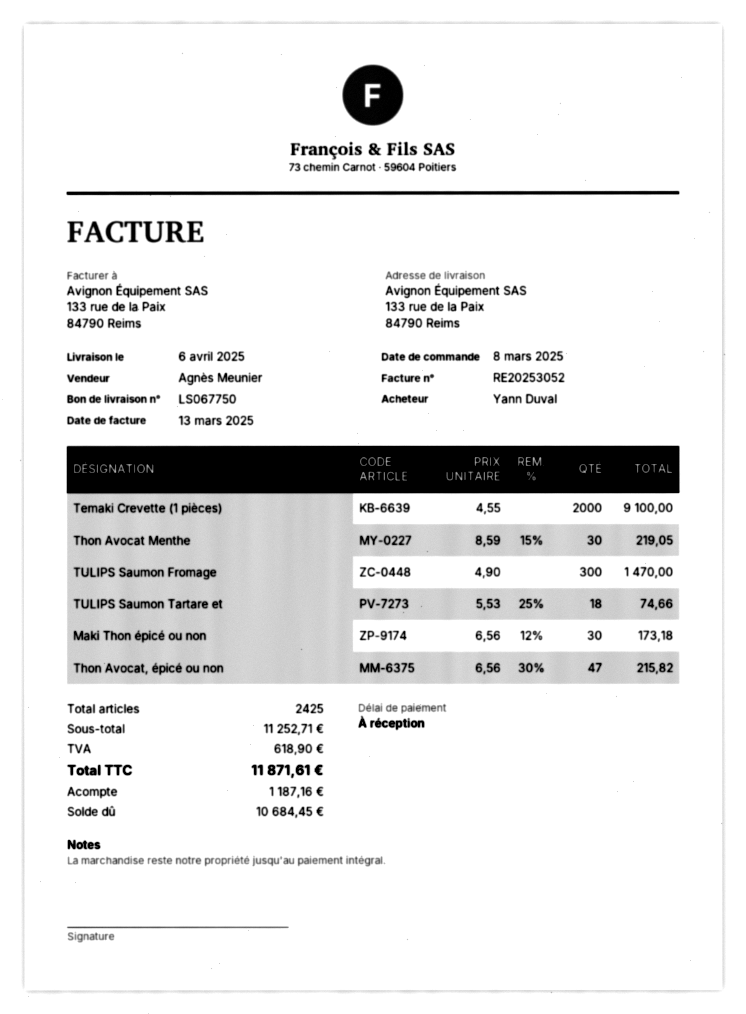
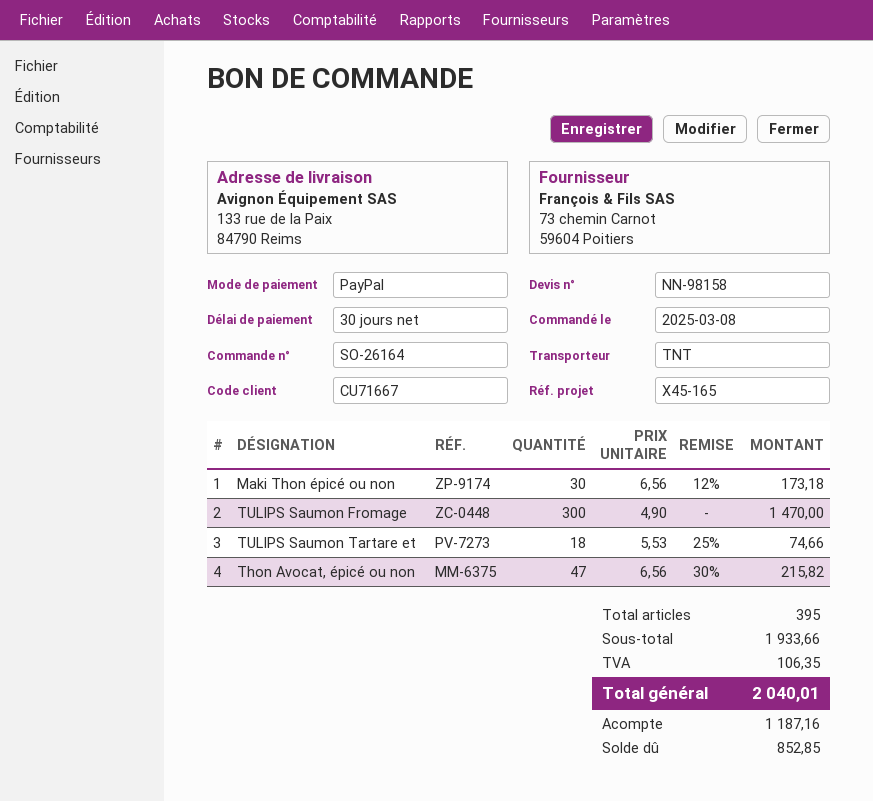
payment terms: on receipt -> 30 days
Temaki Crevette (1 pièces): 2000 x 4.55 = 9100.00 -> none
Thon Avocat Menthe: 30 x 8.59 - 15% = 219.05 -> none
total quantity: 2425 -> 395
subtotal: 11252.71 -> 1933.66
tax: 618.90 -> 106.35
total: 11871.61 -> 2040.01
balance: 10684.45 -> 852.85

